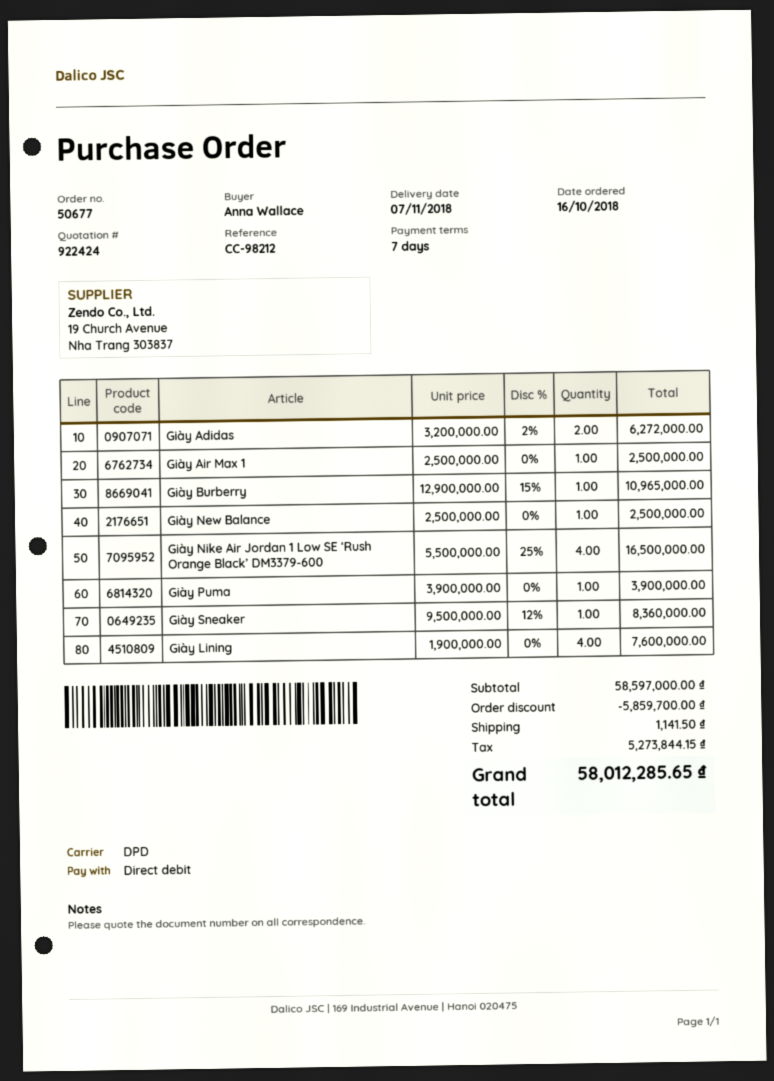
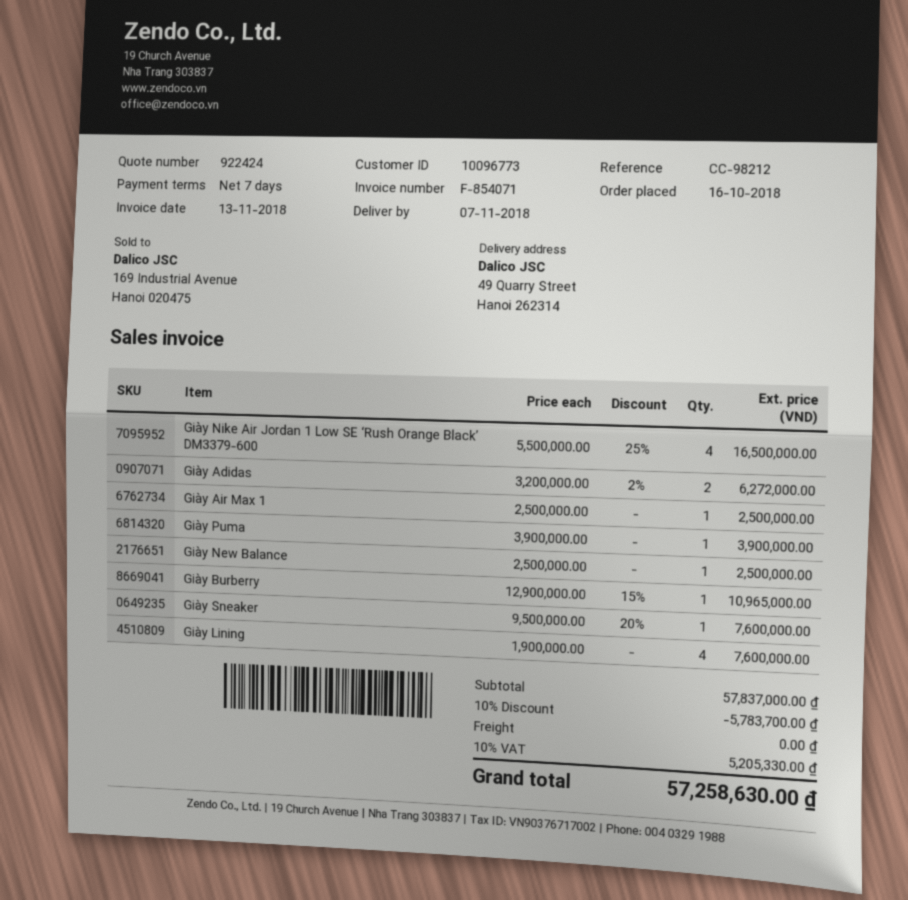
Giày Sneaker: 1 x 9500000.00 - 12% = 8360000.00 -> 1 x 9500000.00 - 20% = 7600000.00
subtotal: 58597000.00 -> 57837000.00
discount: 5859700.00 -> 5783700.00
shipping: 1141.50 -> 0.00
tax: 5273844.15 -> 5205330.00
total: 58012285.65 -> 57258630.00

